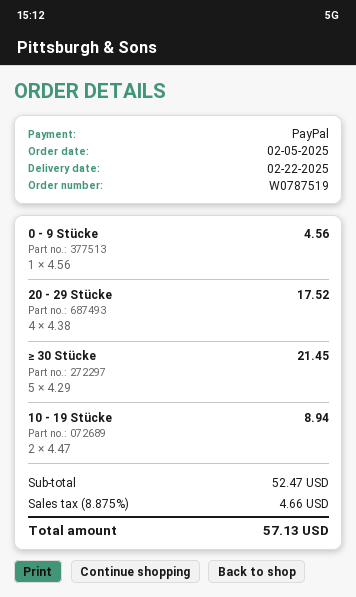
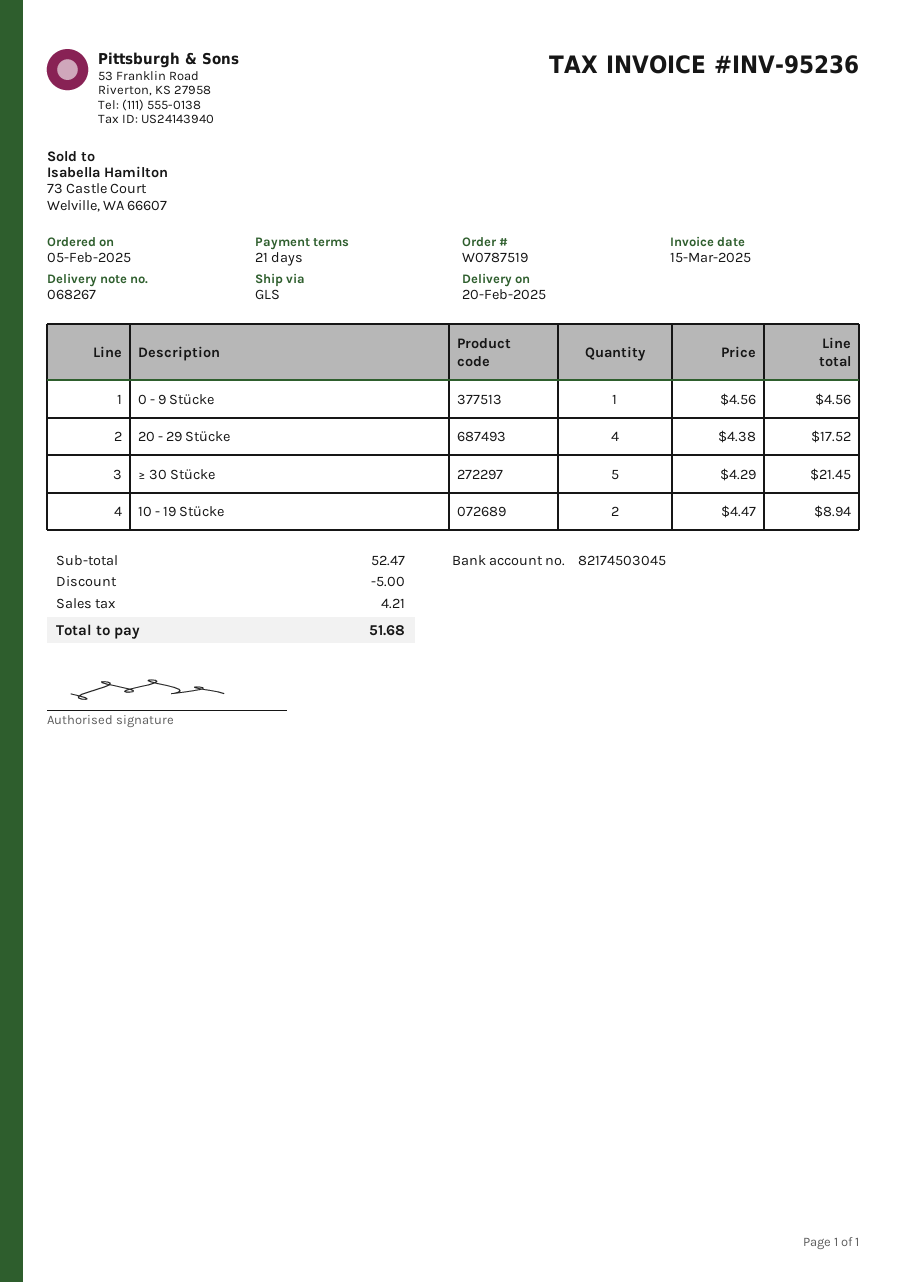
delivery date: 2025-02-22 -> 2025-02-20
discount: none -> 5.00
tax: 4.66 -> 4.21
total: 57.13 -> 51.68

